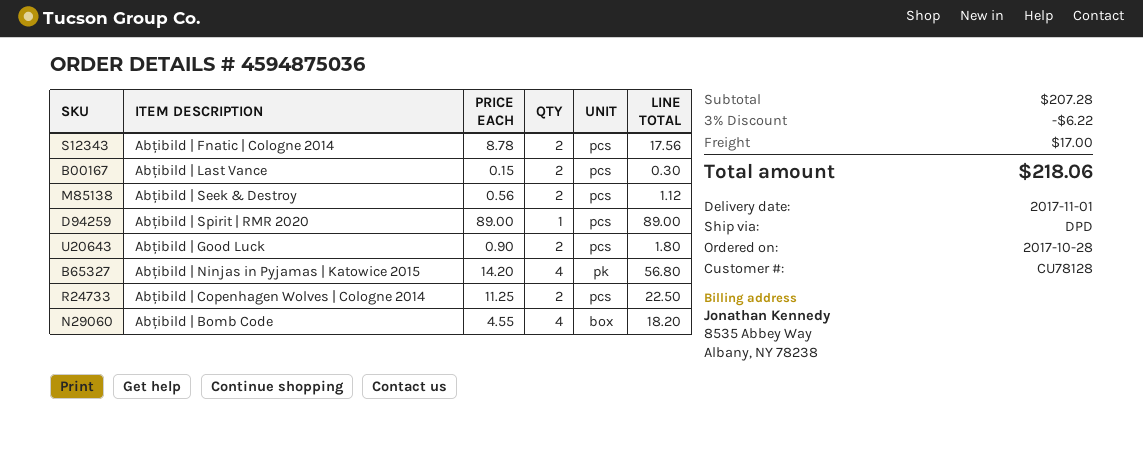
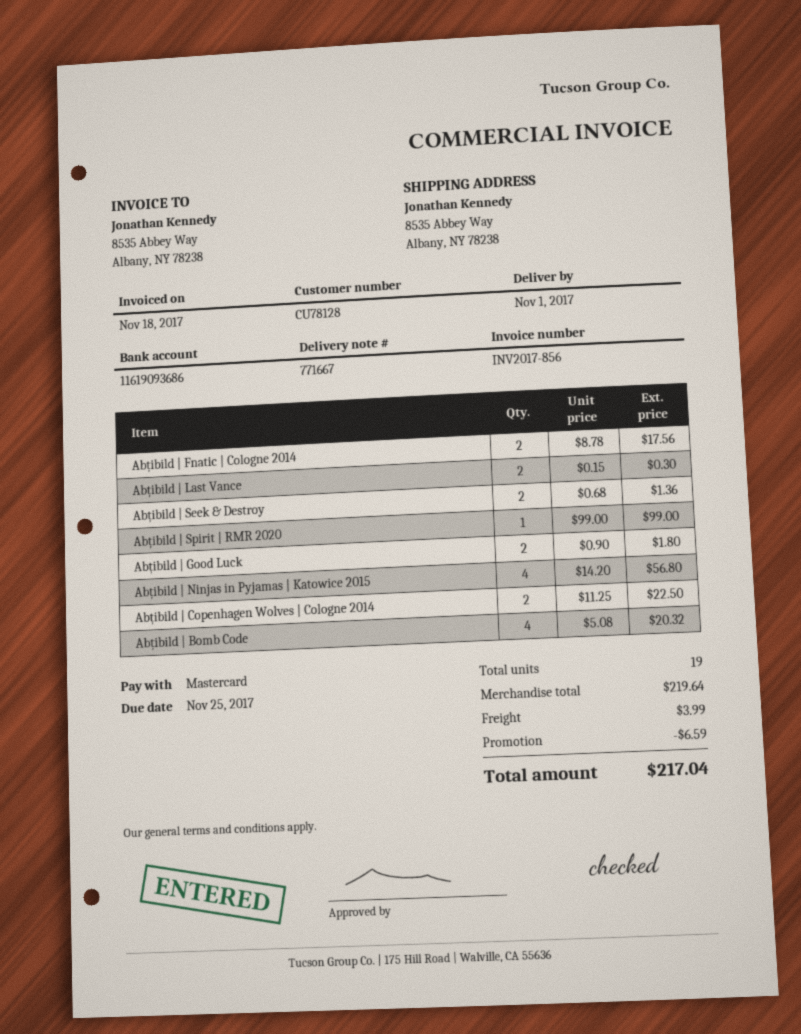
Abțibild | Seek & Destroy: 2 x 0.56 = 1.12 -> 2 x 0.68 = 1.36
Abțibild | Spirit | RMR 2020: 1 x 89.00 = 89.00 -> 1 x 99.00 = 99.00
Abțibild | Bomb Code: 4 x 4.55 = 18.20 -> 4 x 5.08 = 20.32
subtotal: 207.28 -> 219.64
discount: 6.22 -> 6.59
shipping: 17.00 -> 3.99
total: 218.06 -> 217.04

